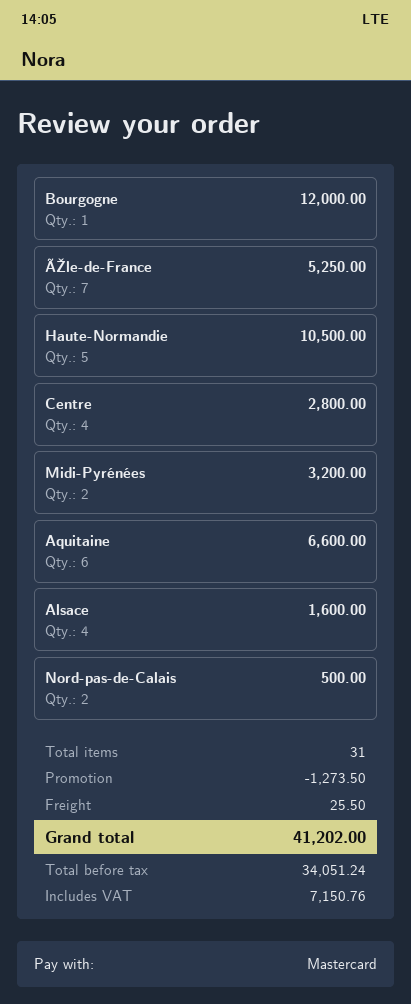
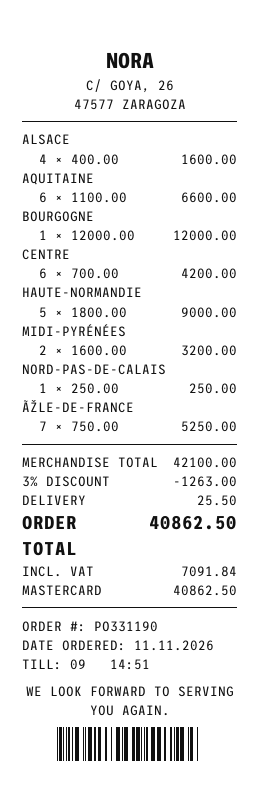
Haute-Normandie: 5 for 10500.00 -> 5 for 9000.00
Centre: 4 for 2800.00 -> 6 for 4200.00
Nord-pas-de-Calais: 2 for 500.00 -> 1 for 250.00
discount: 1273.50 -> 1263.00
tax: 7150.76 -> 7091.84
total: 41202.00 -> 40862.50

